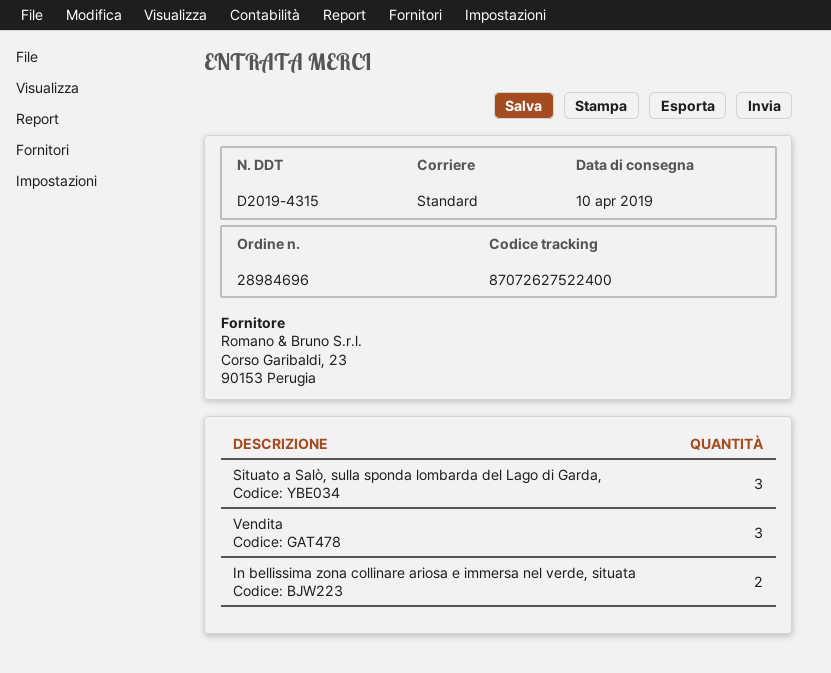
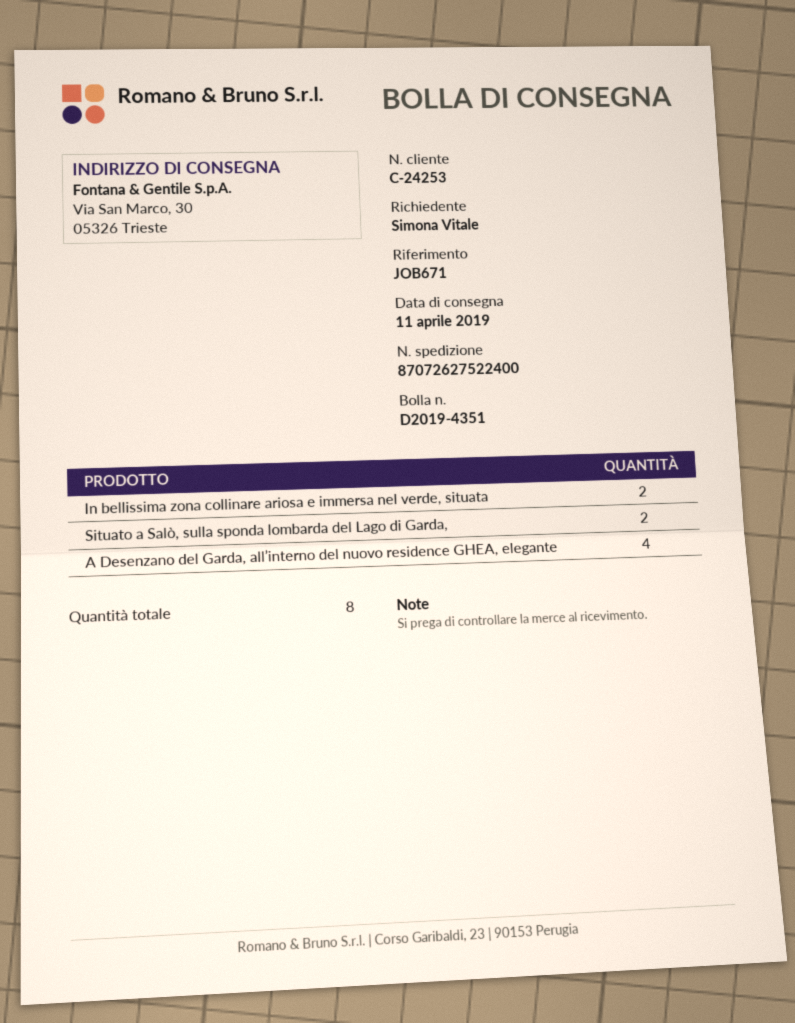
delivery note number: D2019-4315 -> D2019-4351
delivery date: 2019-04-10 -> 2019-04-11
Situato a Salò, sulla sponda lombarda del Lago di Garda,: 3 -> 2
Vendita: 3 -> none
A Desenzano del Garda, all’interno del nuovo residence GHEA, elegante: none -> 4

